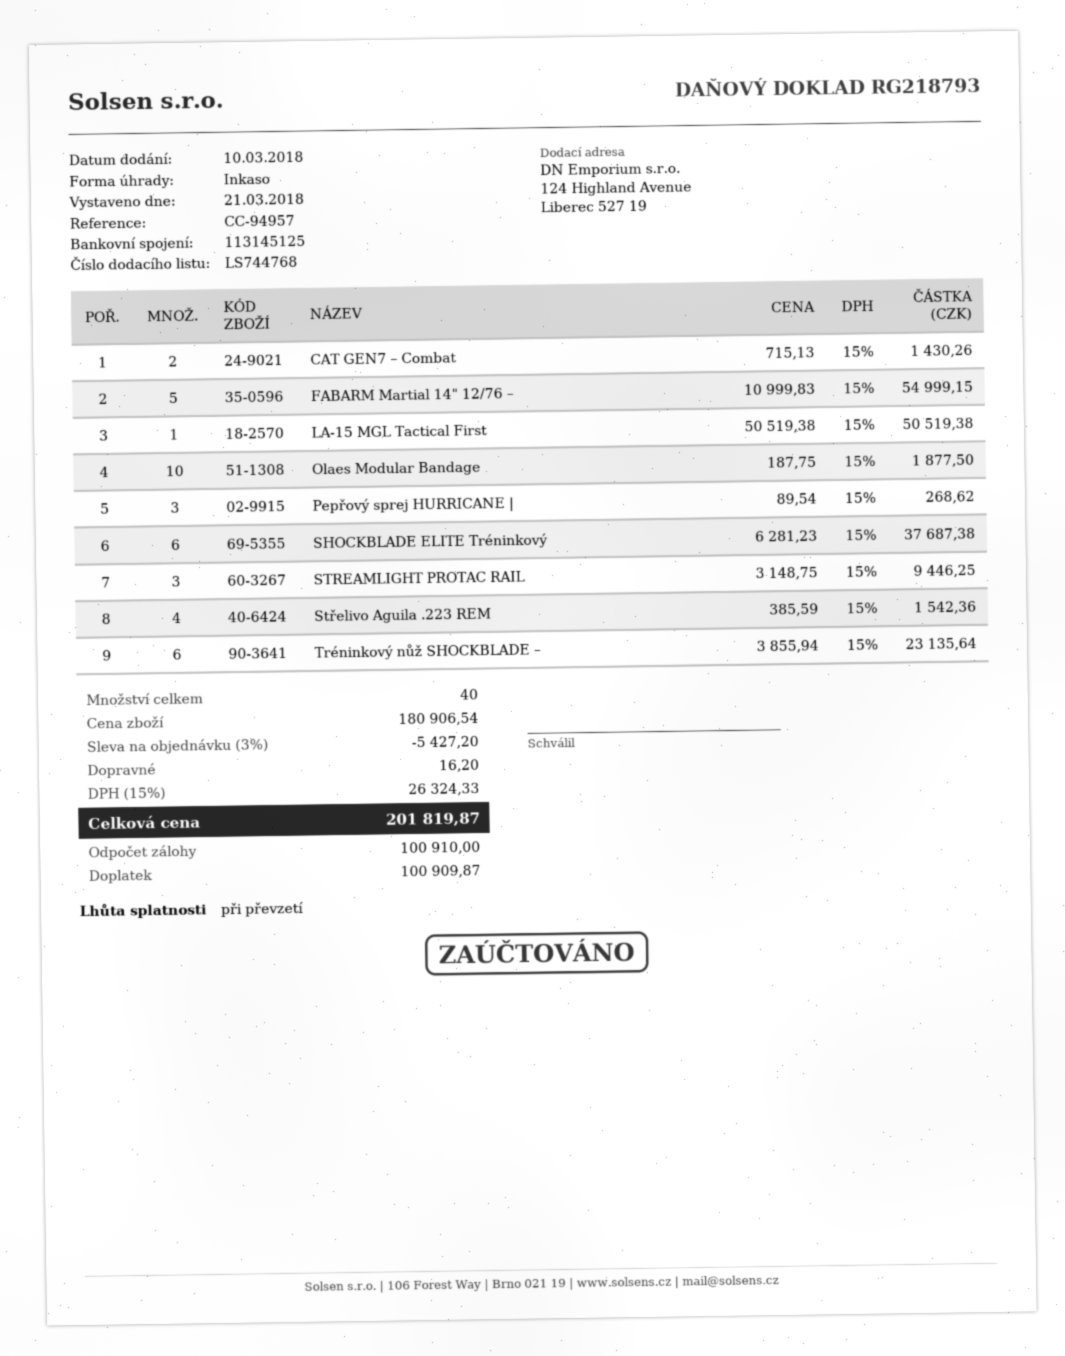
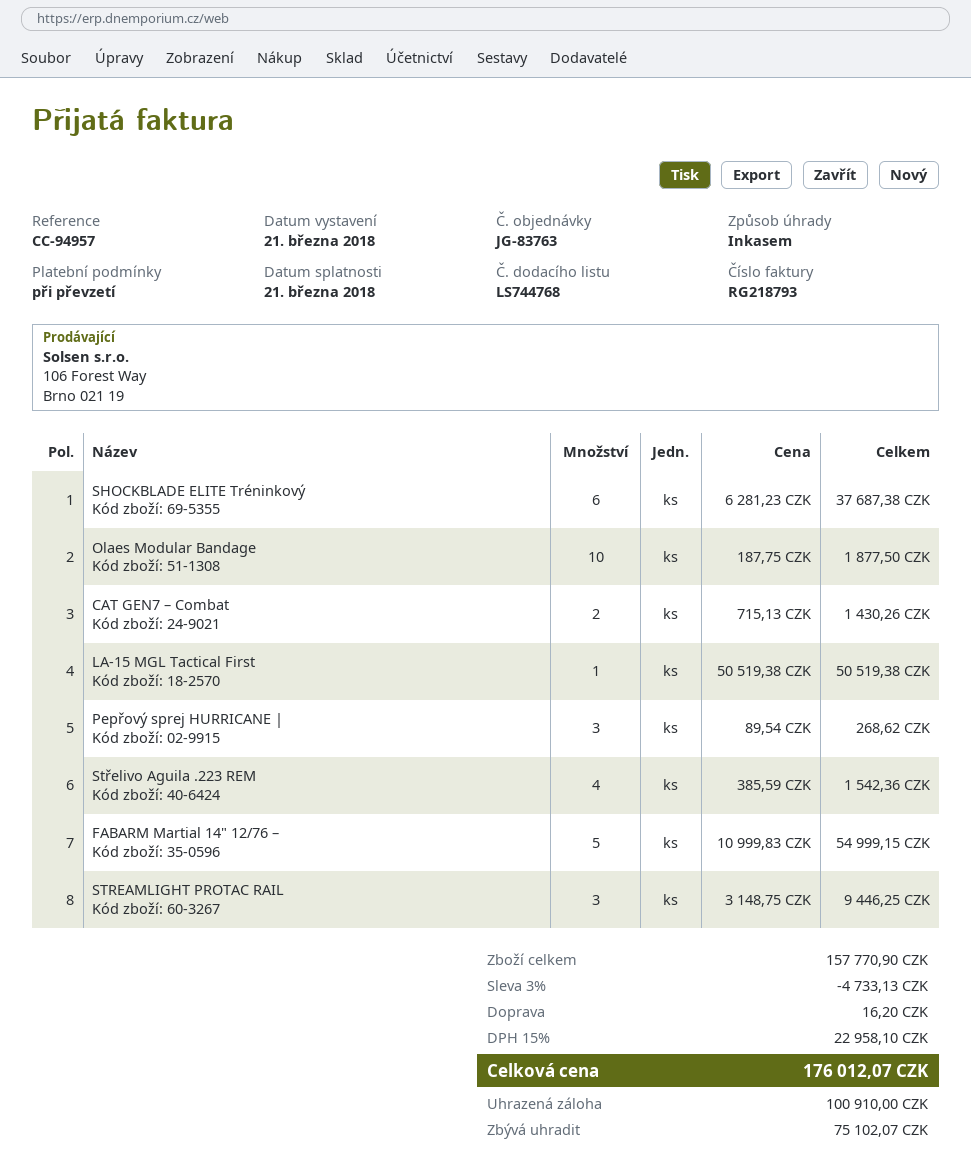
Tréninkový nůž SHOCKBLADE –: 6 x 3855.94 = 23135.64 -> none
subtotal: 180906.54 -> 157770.90
discount: 3% = 5427.20 -> 3% = 4733.13
tax: 15% = 26324.33 -> 15% = 22958.10
total: 201819.87 -> 176012.07
balance: 100909.87 -> 75102.07

